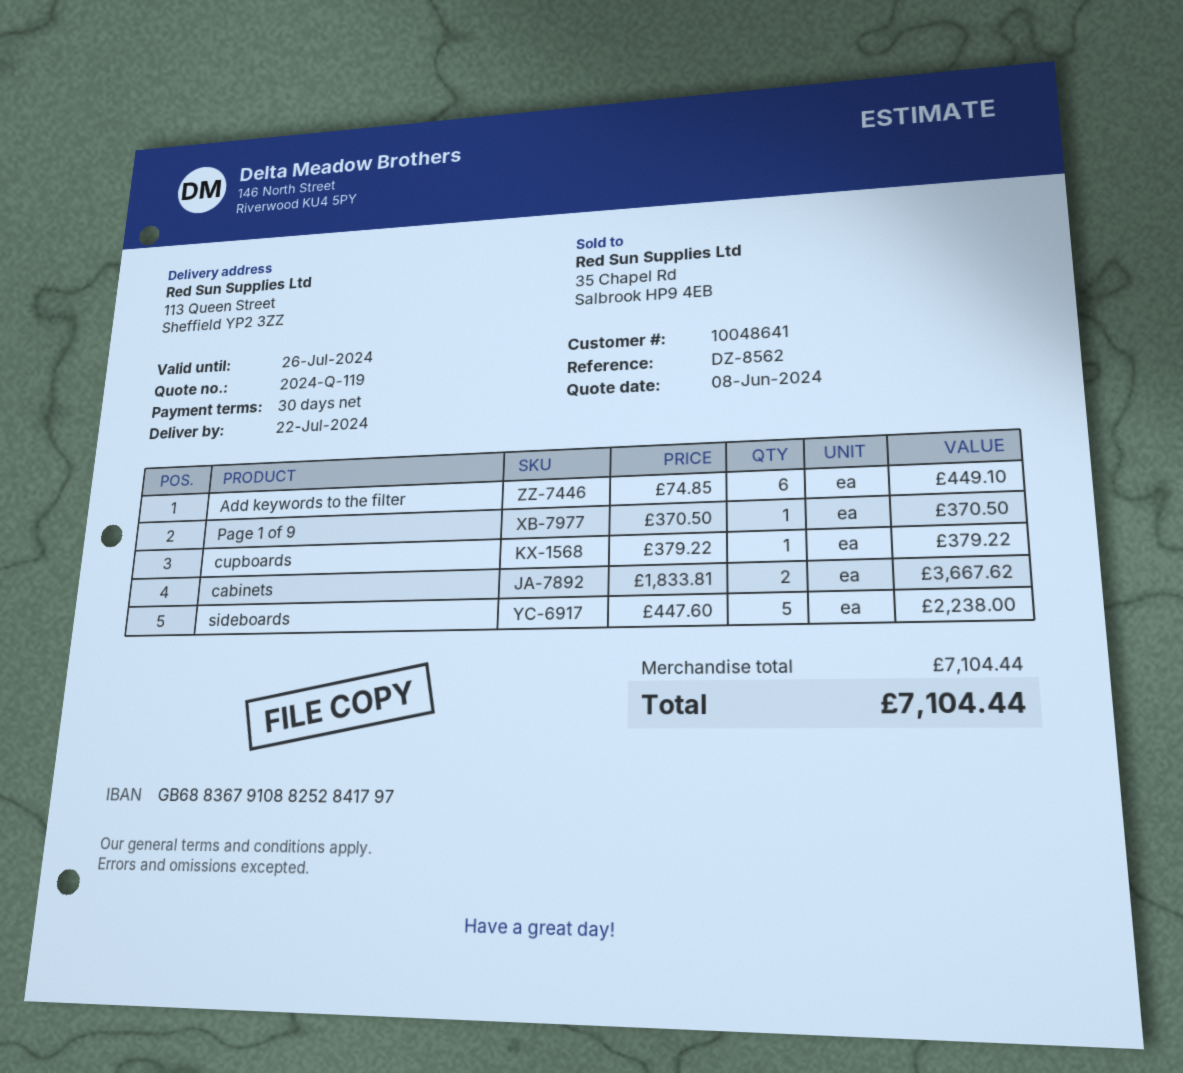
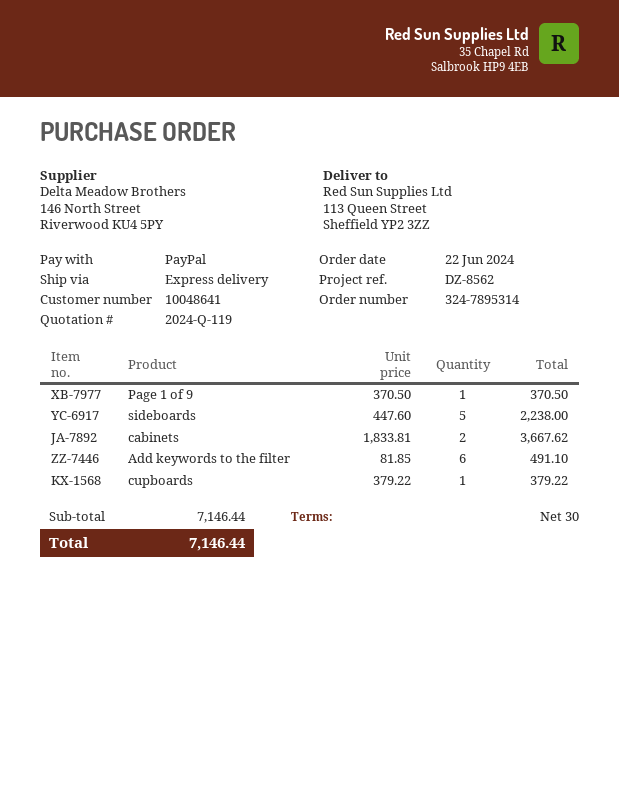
Add keywords to the filter: 6 x 74.85 = 449.10 -> 6 x 81.85 = 491.10
subtotal: 7104.44 -> 7146.44
total: 7104.44 -> 7146.44

